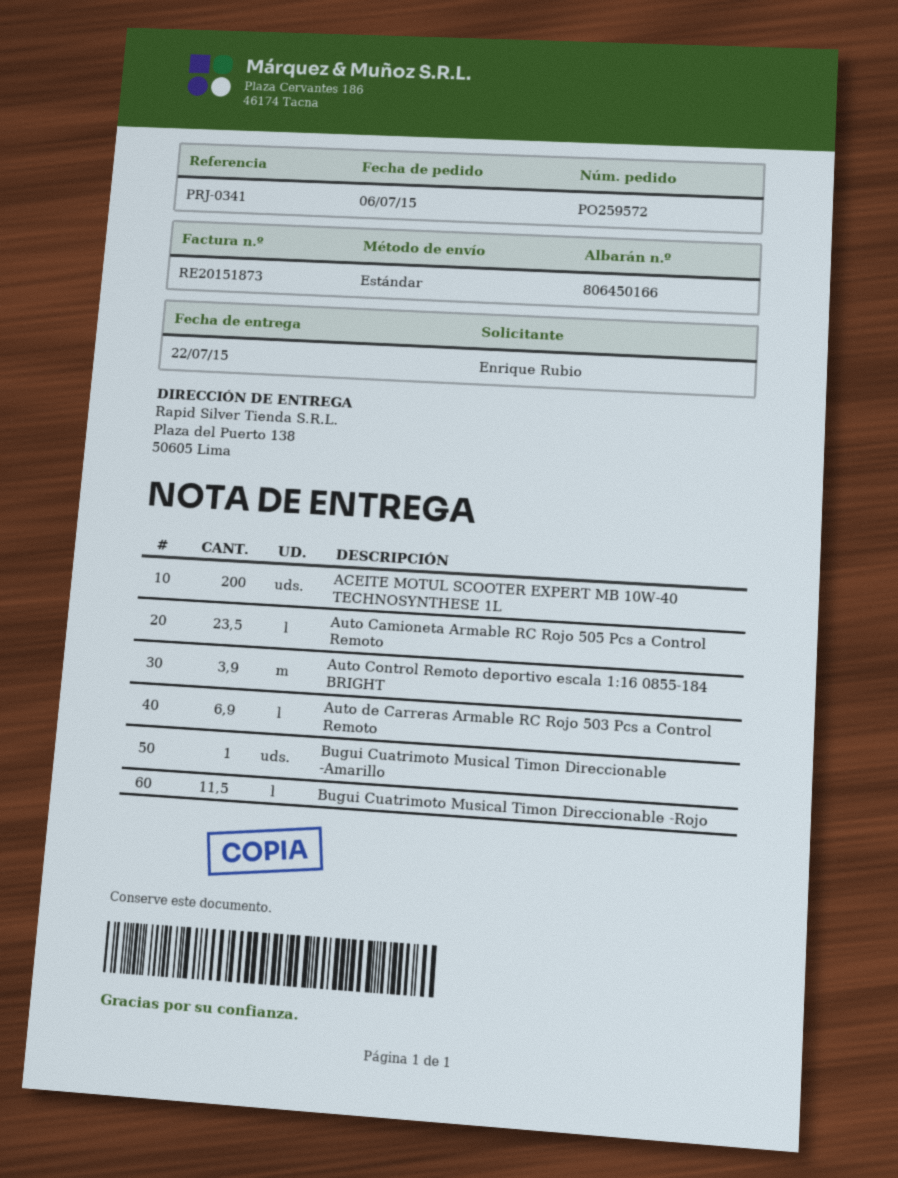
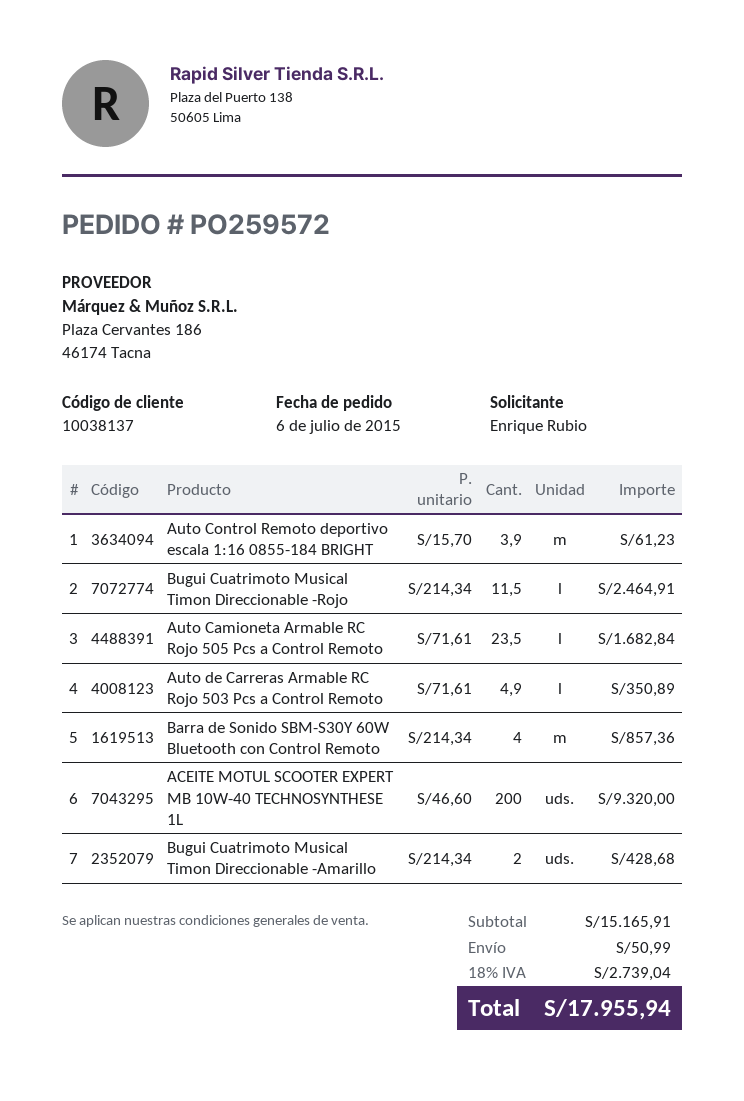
Auto de Carreras Armable RC Rojo 503 Pcs a Control Remoto: 6.9 -> 4.9
Bugui Cuatrimoto Musical Timon Direccionable -Amarillo: 1 -> 2
Barra de Sonido SBM-S30Y 60W Bluetooth con Control Remoto: none -> 4

